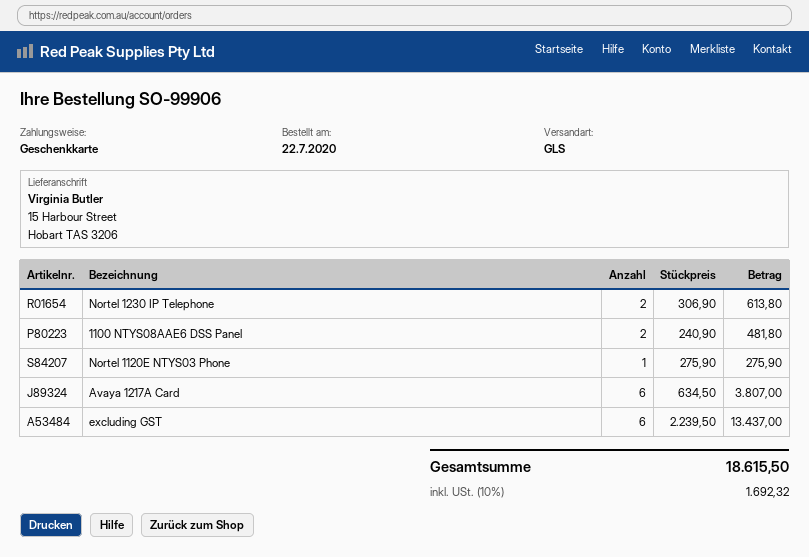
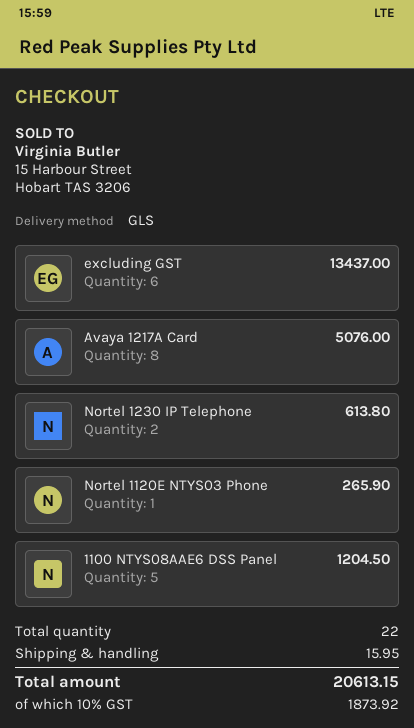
1100 NTYS08AAE6 DSS Panel: 2 for 481.80 -> 5 for 1204.50
Nortel 1120E NTYS03 Phone: 1 for 275.90 -> 1 for 265.90
Avaya 1217A Card: 6 for 3807.00 -> 8 for 5076.00
shipping: none -> 15.95
tax: 10% = 1692.32 -> 10% = 1873.92
total: 18615.50 -> 20613.15

